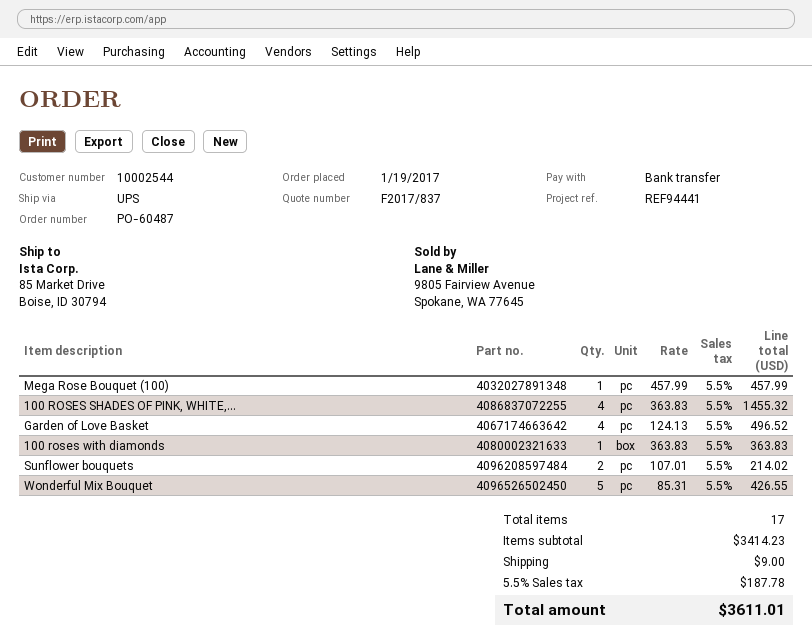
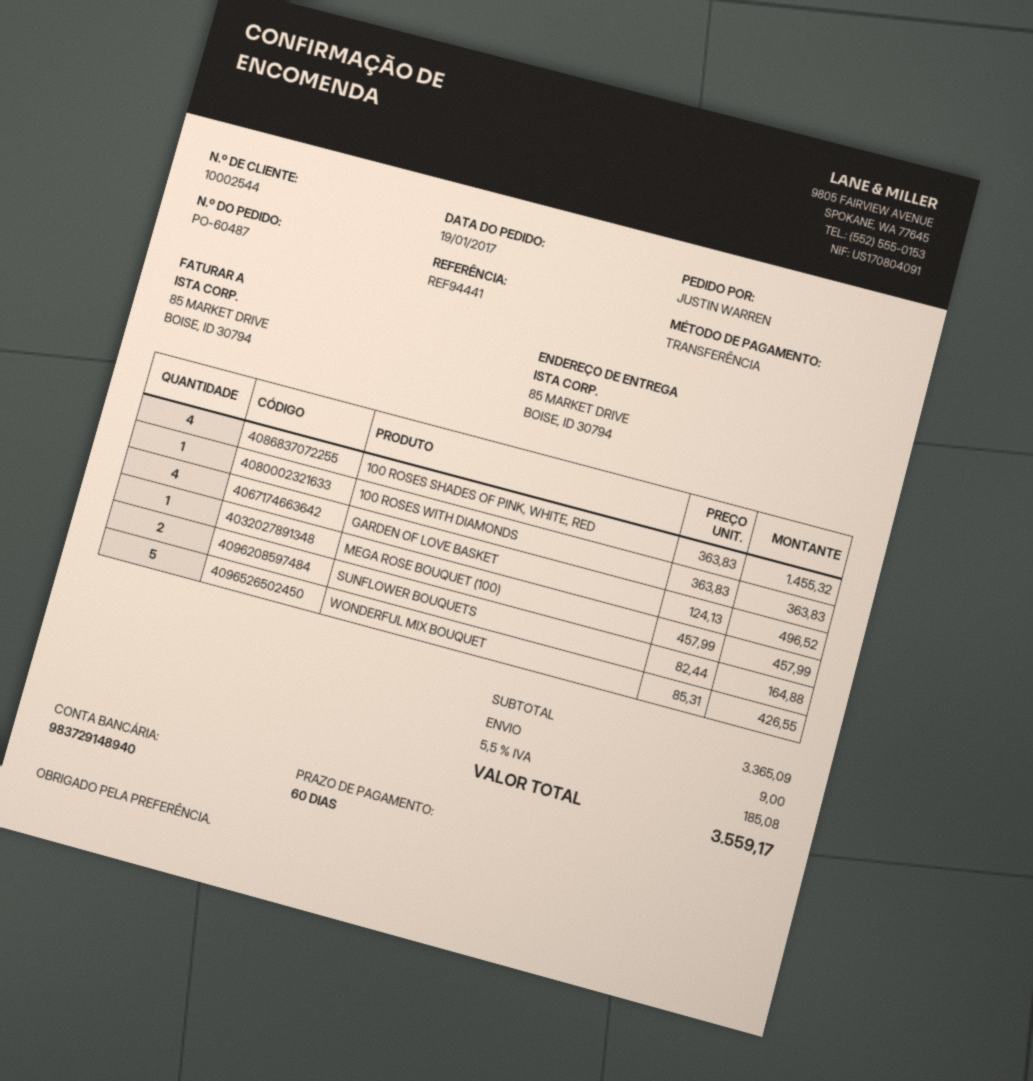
Sunflower bouquets: 2 x 107.01 = 214.02 -> 2 x 82.44 = 164.88
subtotal: 3414.23 -> 3365.09
tax: 5.5% = 187.78 -> 5.5% = 185.08
total: 3611.01 -> 3559.17

